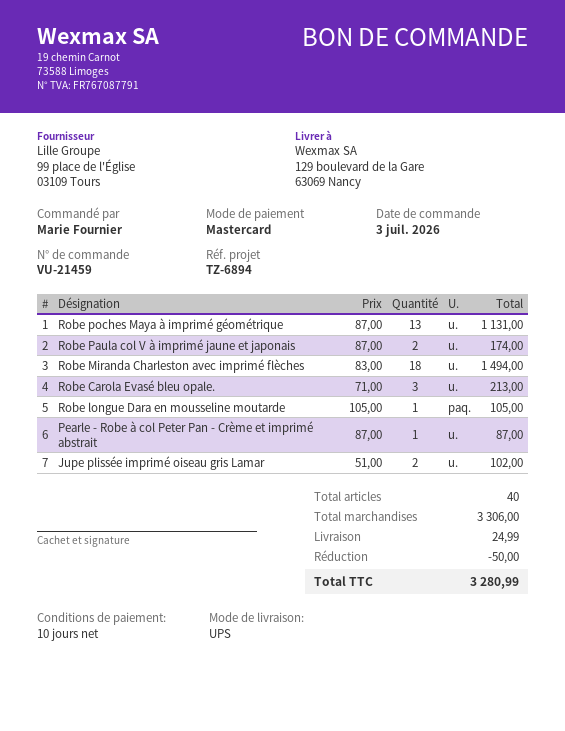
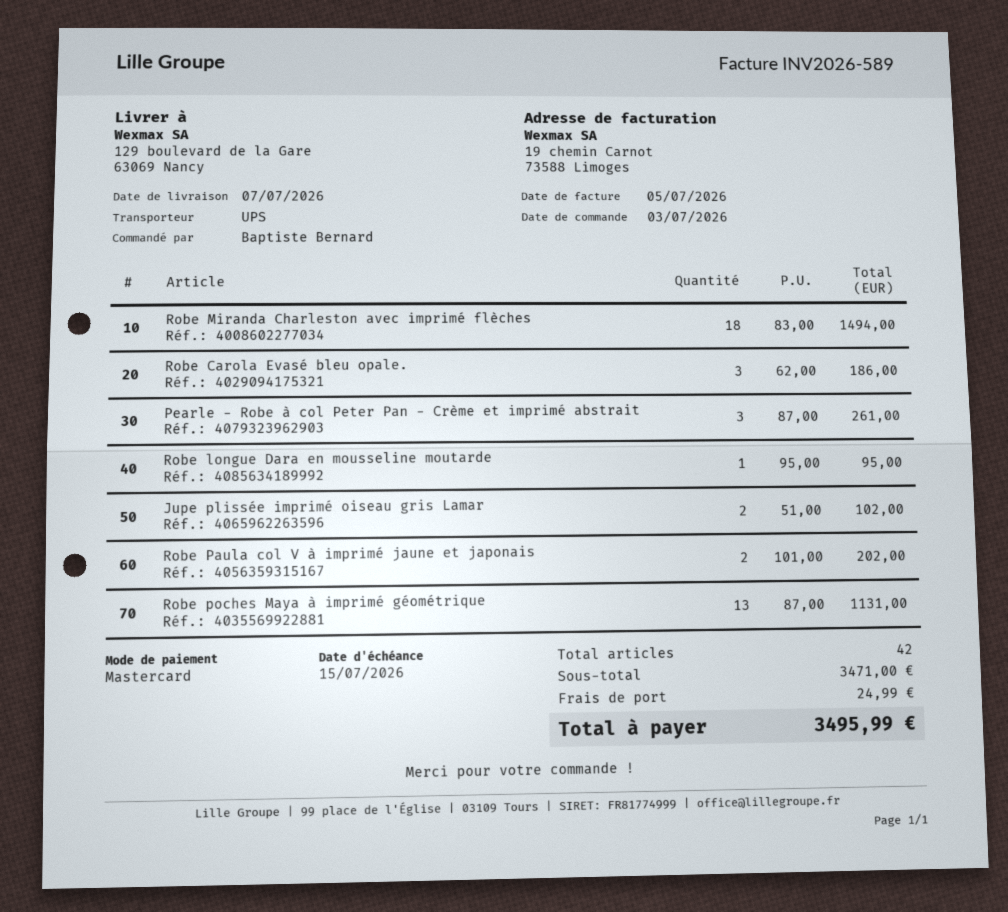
ordered by: Marie Fournier -> Baptiste Bernard
Robe Paula col V à imprimé jaune et japonais: 2 x 87.00 = 174.00 -> 2 x 101.00 = 202.00
Robe Carola Evasé bleu opale.: 3 x 71.00 = 213.00 -> 3 x 62.00 = 186.00
Robe longue Dara en mousseline moutarde: 1 x 105.00 = 105.00 -> 1 x 95.00 = 95.00
Pearle - Robe à col Peter Pan - Crème et imprimé abstrait: 1 x 87.00 = 87.00 -> 3 x 87.00 = 261.00
total quantity: 40 -> 42
subtotal: 3306.00 -> 3471.00
discount: 50.00 -> none
total: 3280.99 -> 3495.99

